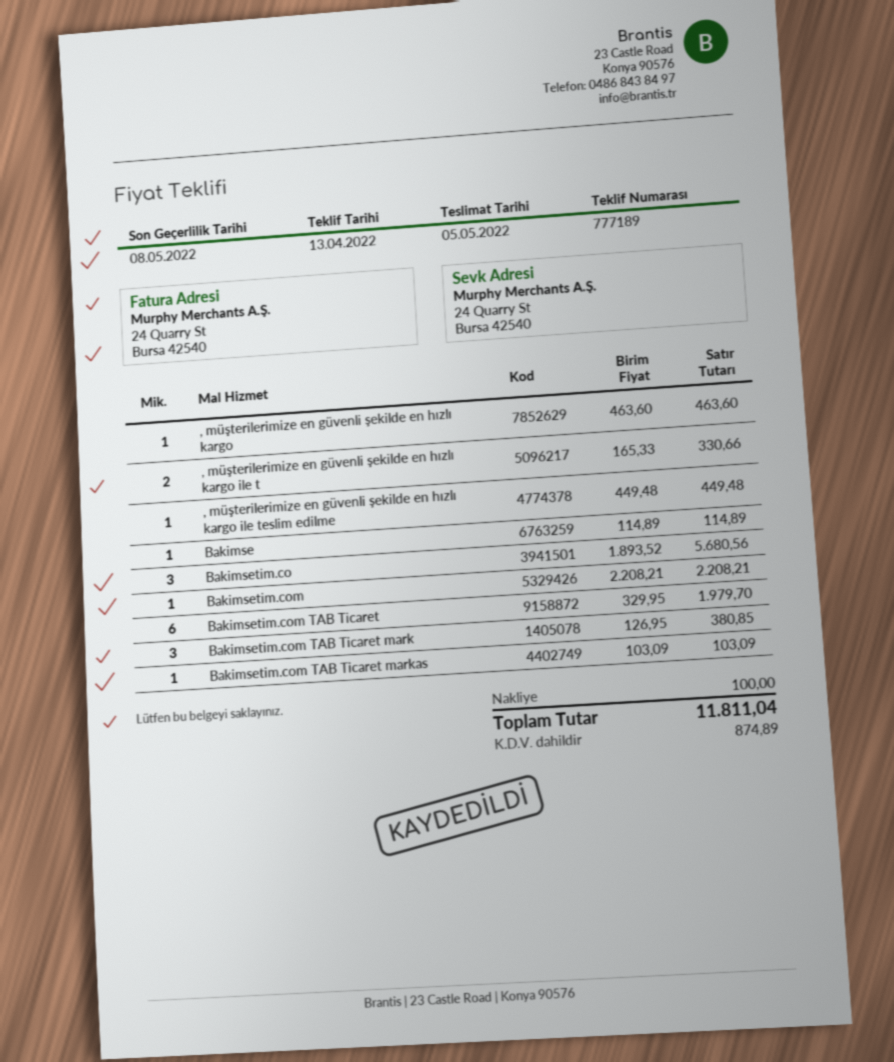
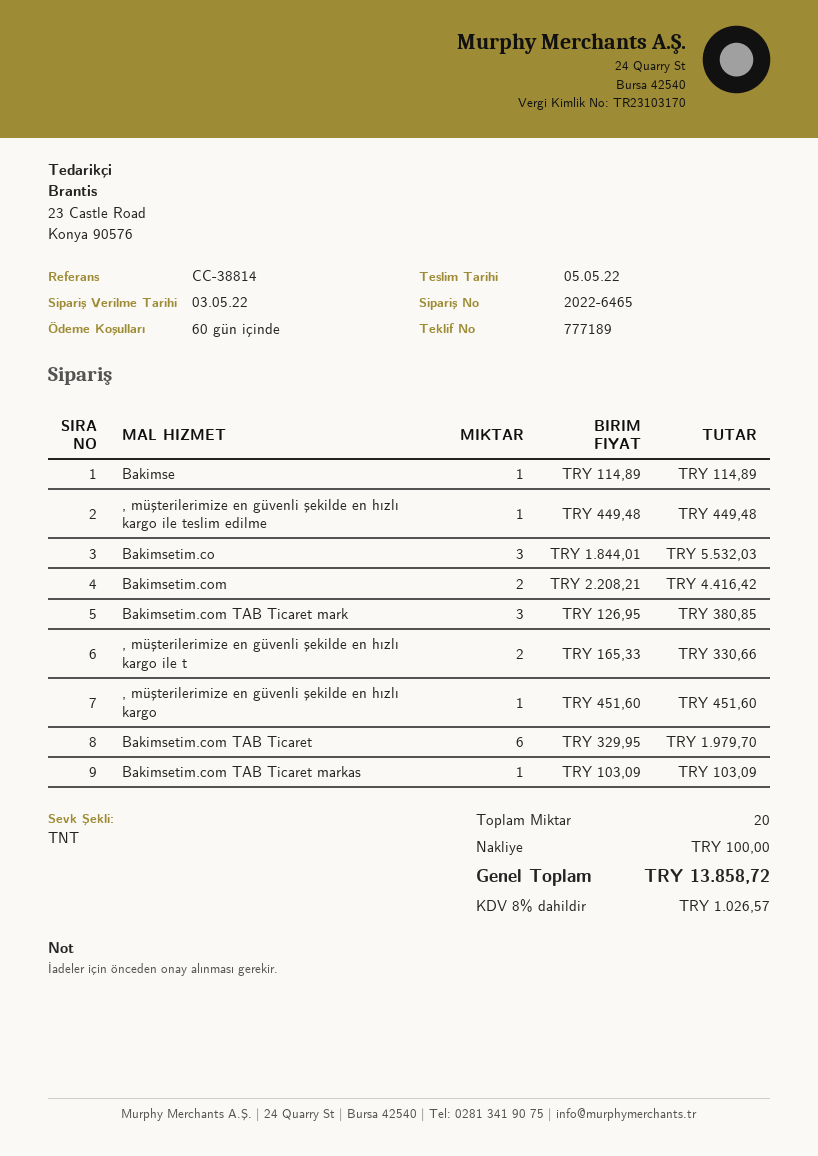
, müşterilerimize en güvenli şekilde en hızlı kargo: 1 x 463.60 = 463.60 -> 1 x 451.60 = 451.60
Bakimsetim.co: 3 x 1893.52 = 5680.56 -> 3 x 1844.01 = 5532.03
Bakimsetim.com: 1 x 2208.21 = 2208.21 -> 2 x 2208.21 = 4416.42
tax: 874.89 -> 1026.57
total: 11811.04 -> 13858.72

